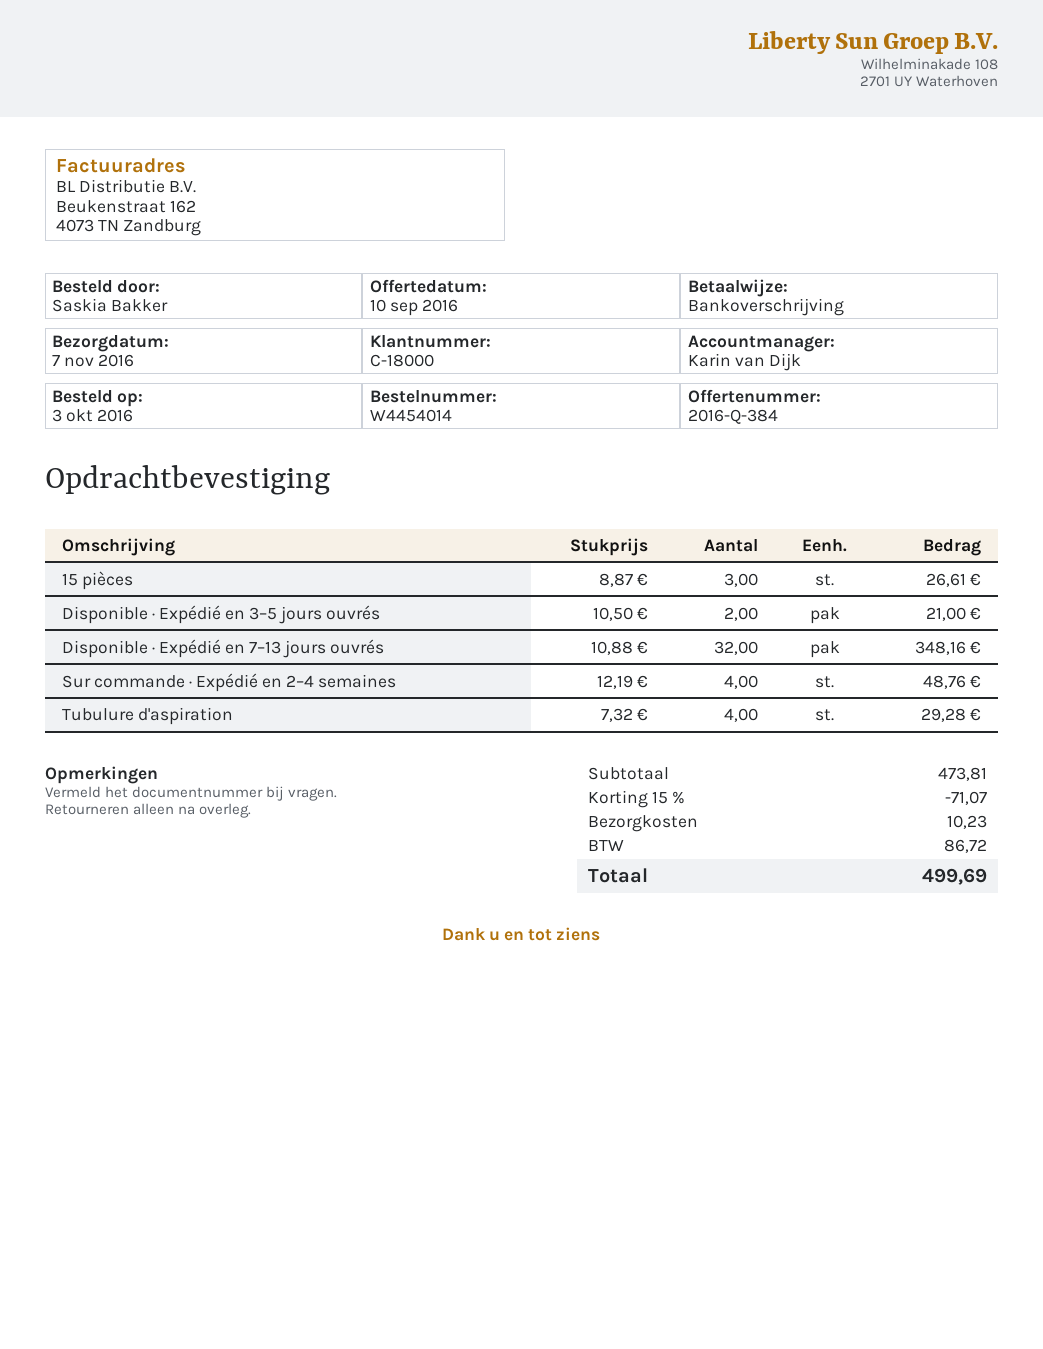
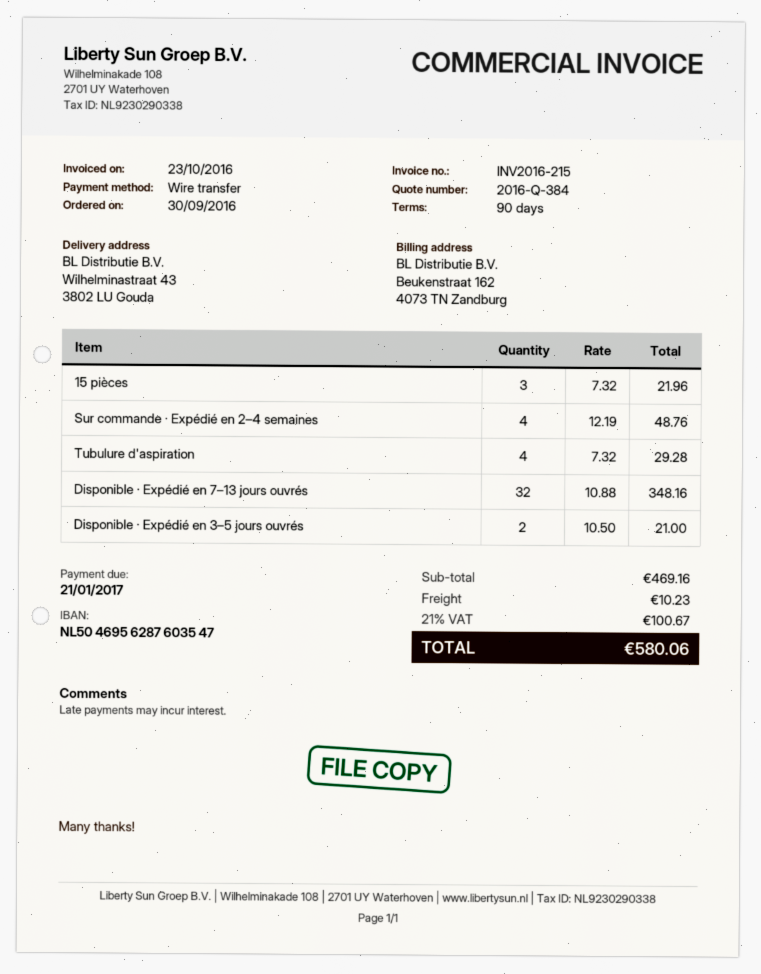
order date: 2016-10-03 -> 2016-09-30
15 pièces: 3 x 8.87 = 26.61 -> 3 x 7.32 = 21.96
subtotal: 473.81 -> 469.16
discount: 15% = 71.07 -> none
tax: 86.72 -> 100.67
total: 499.69 -> 580.06

